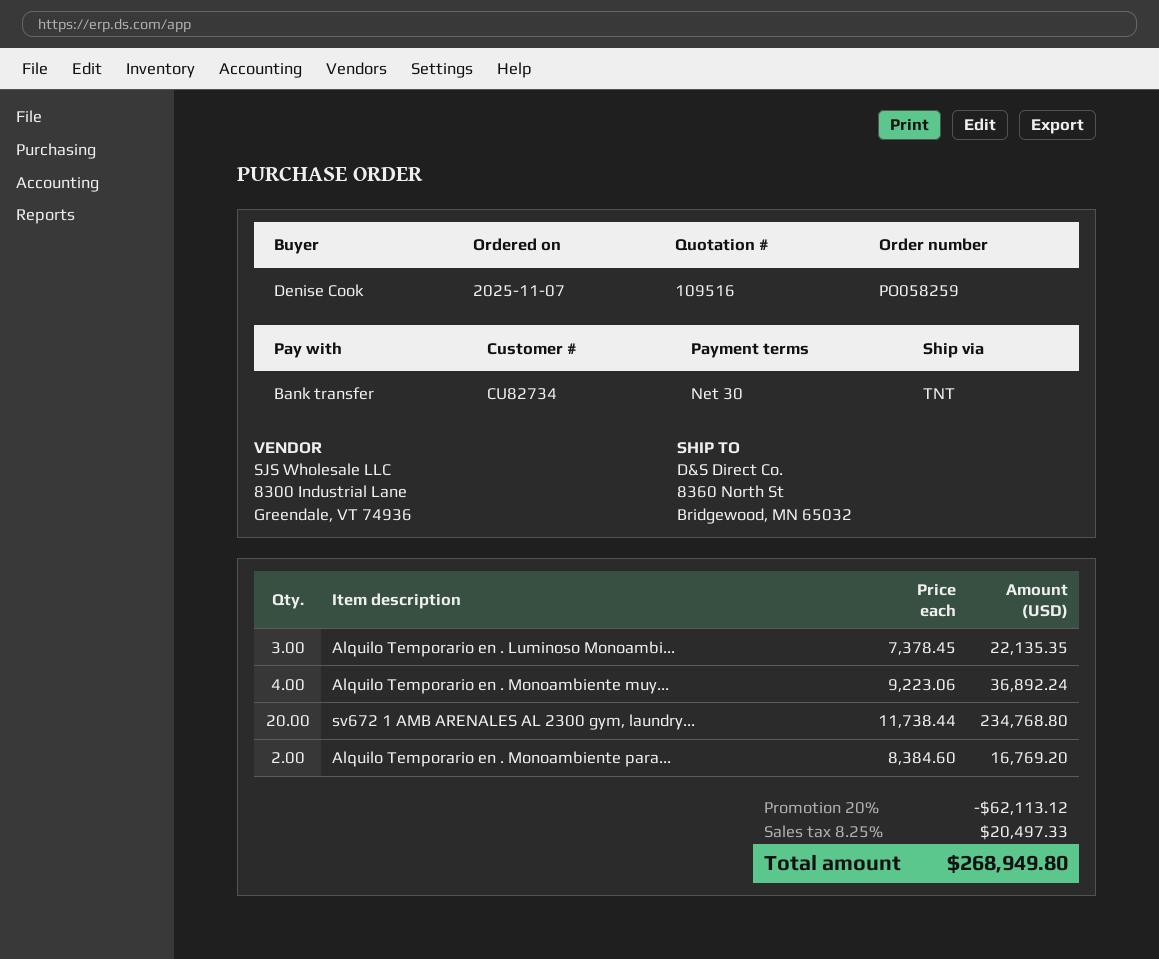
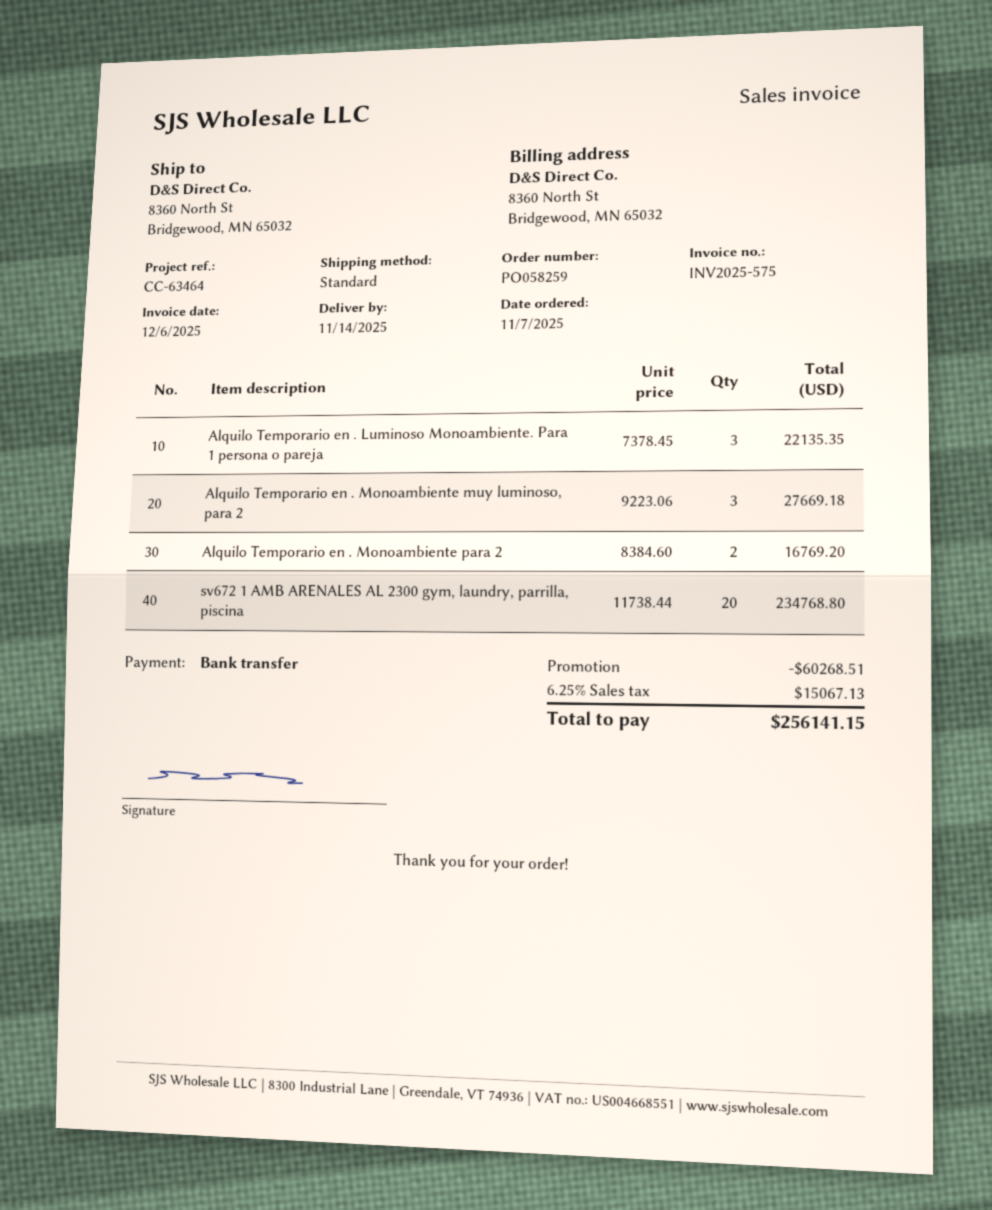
shipping method: TNT -> standard
Alquilo Temporario en . Monoambiente muy...: 4 x 9223.06 = 36892.24 -> 3 x 9223.06 = 27669.18
discount: 62113.12 -> 60268.51
tax: 8.25% = 20497.33 -> 6.25% = 15067.13
total: 268949.80 -> 256141.15

